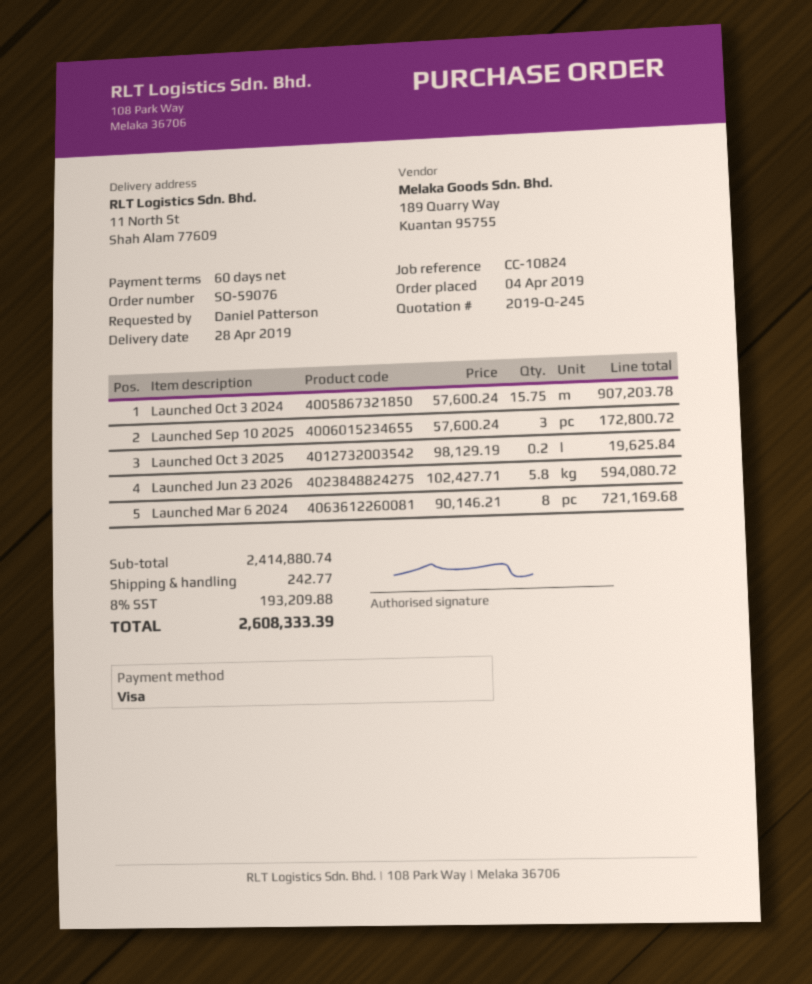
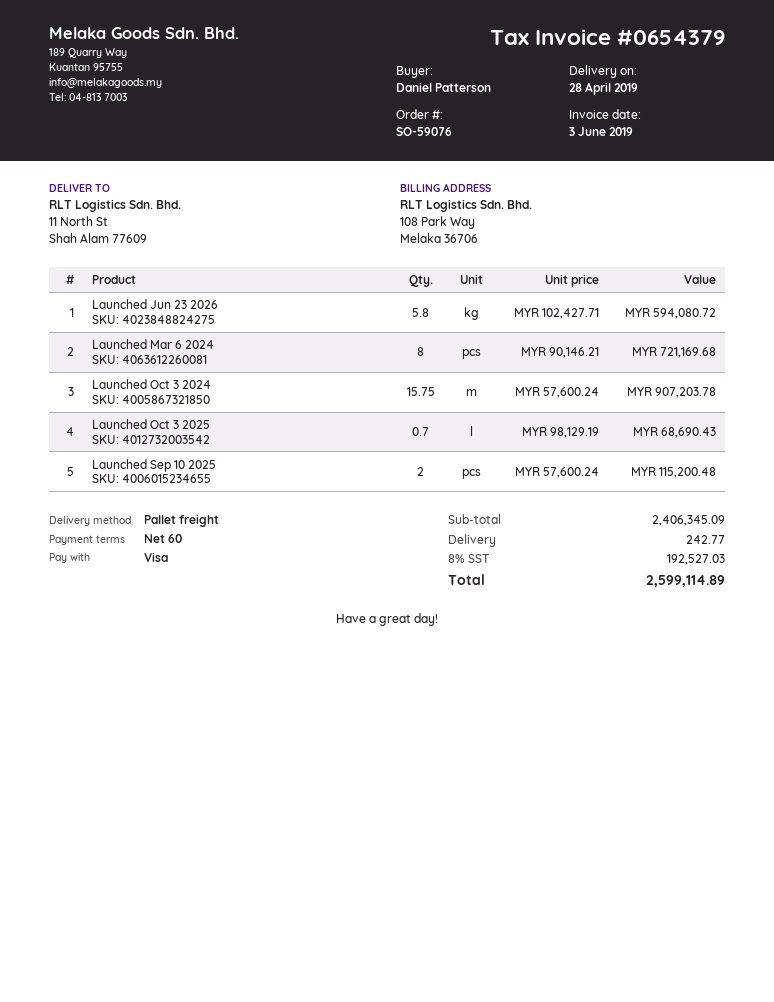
Launched Sep 10 2025: 3 x 57600.24 = 172800.72 -> 2 x 57600.24 = 115200.48
Launched Oct 3 2025: 0.2 x 98129.19 = 19625.84 -> 0.7 x 98129.19 = 68690.43
subtotal: 2414880.74 -> 2406345.09
tax: 8% = 193209.88 -> 8% = 192527.03
total: 2608333.39 -> 2599114.89

